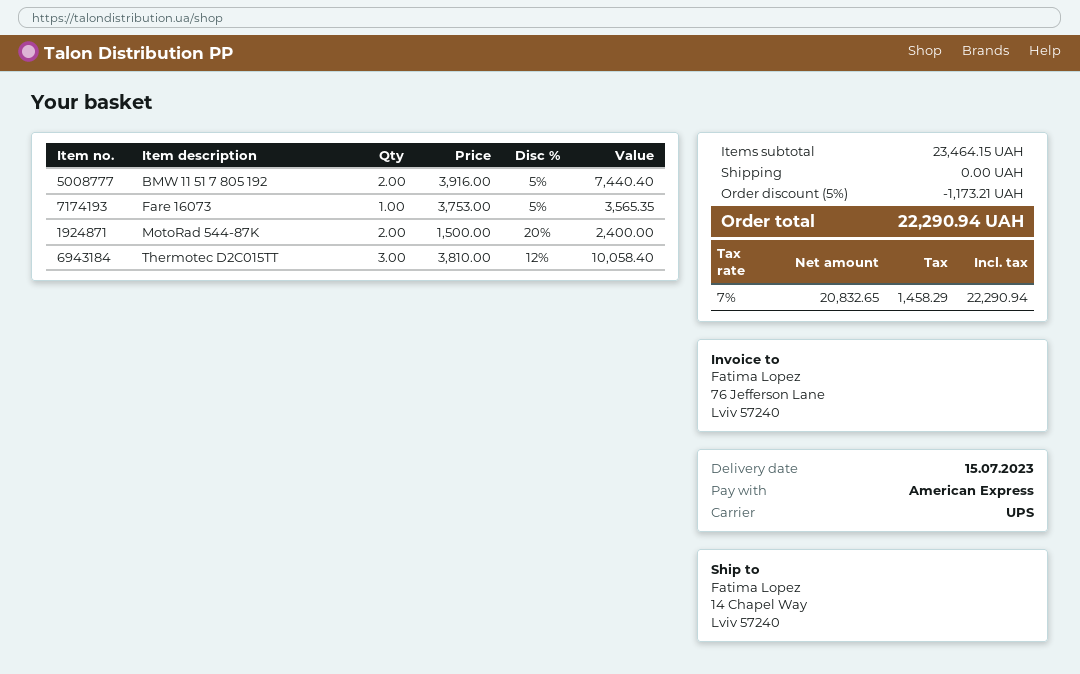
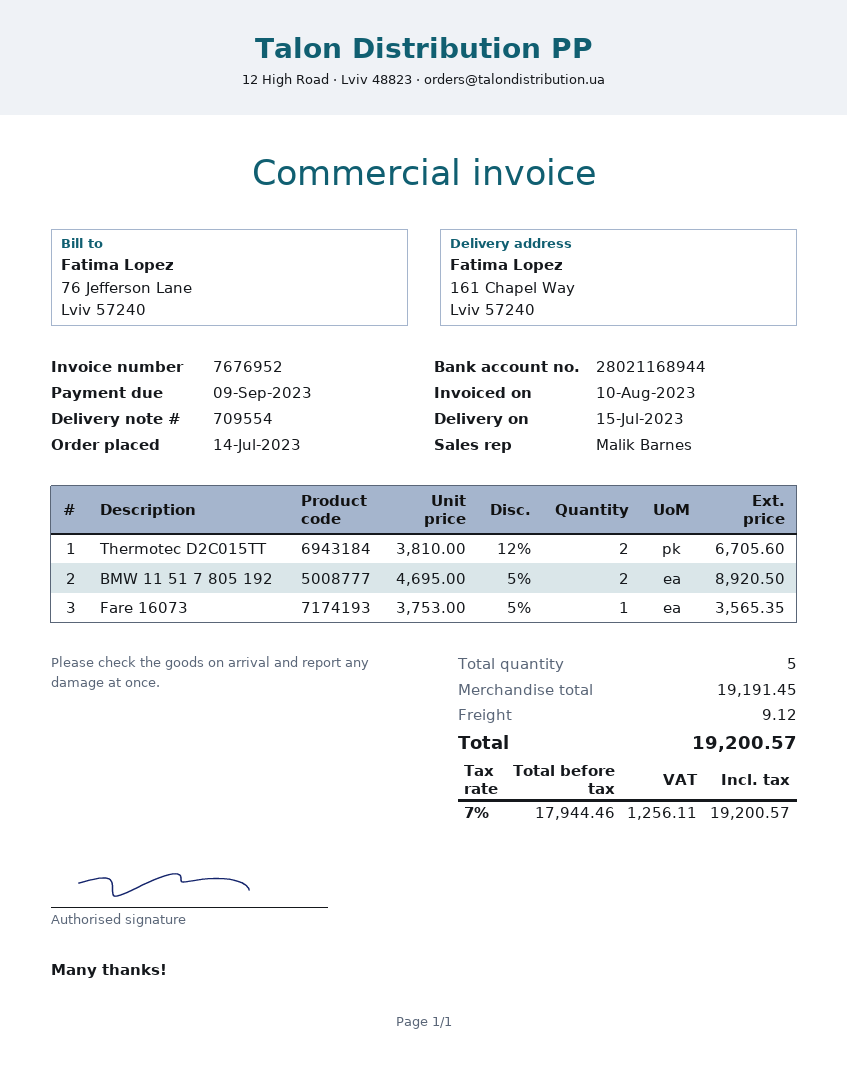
ship to: 14 Chapel Way, Lviv 57240 -> 161 Chapel Way, Lviv 57240
BMW 11 51 7 805 192: 2 x 3916.00 - 5% = 7440.40 -> 2 x 4695.00 - 5% = 8920.50
MotoRad 544-87K: 2 x 1500.00 - 20% = 2400.00 -> none
Thermotec D2C015TT: 3 x 3810.00 - 12% = 10058.40 -> 2 x 3810.00 - 12% = 6705.60
subtotal: 23464.15 -> 19191.45
discount: 5% = 1173.21 -> none
shipping: 0.00 -> 9.12
net: 20832.65 -> 17944.46
tax: 7% = 1458.29 -> 7% = 1256.11
total: 22290.94 -> 19200.57

